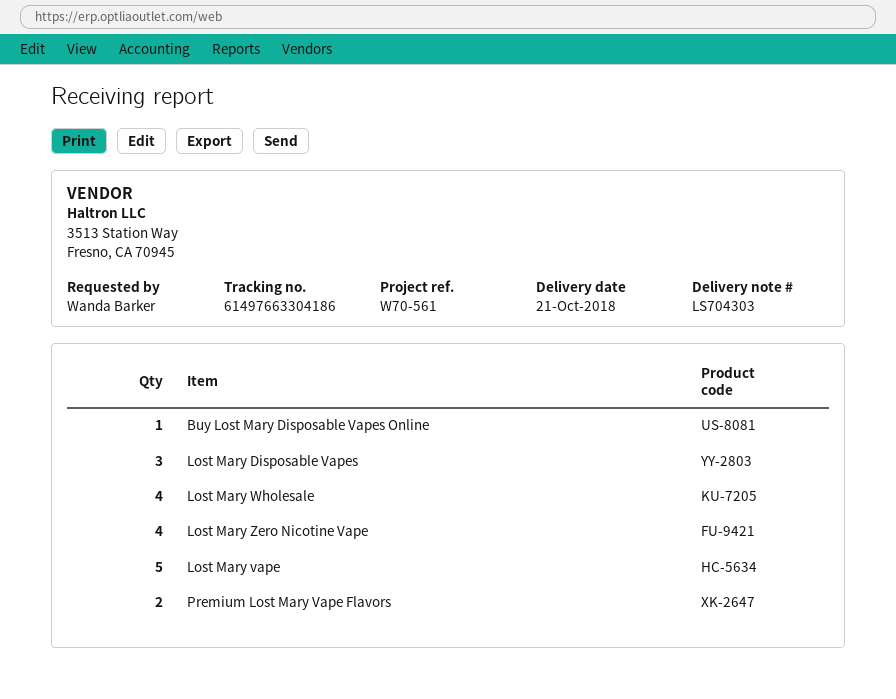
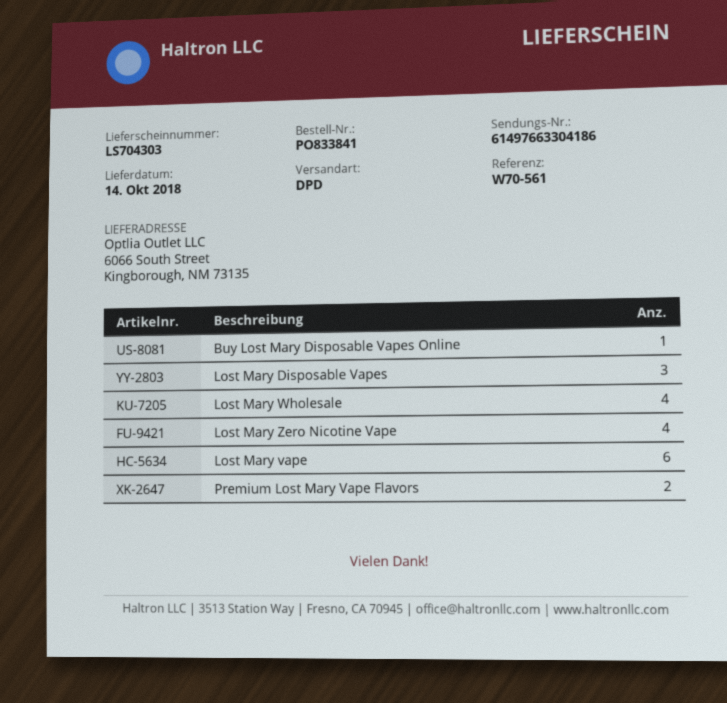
delivery date: 2018-10-21 -> 2018-10-14
Lost Mary vape: 5 -> 6

